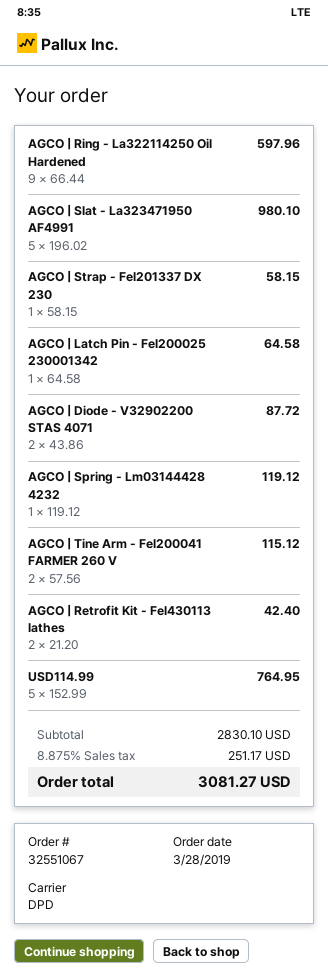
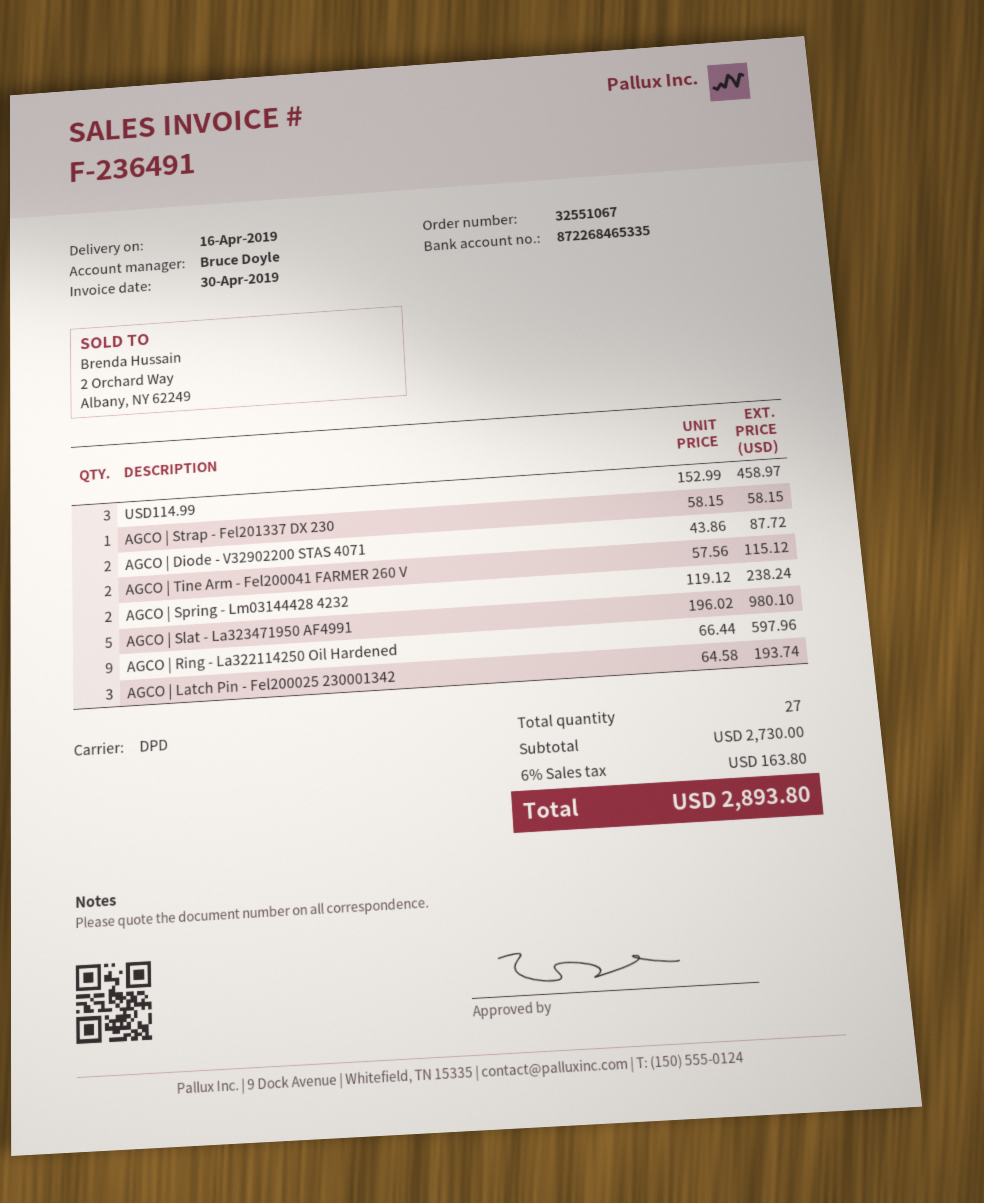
AGCO | Latch Pin - Fel200025 230001342: 1 x 64.58 = 64.58 -> 3 x 64.58 = 193.74
AGCO | Spring - Lm03144428 4232: 1 x 119.12 = 119.12 -> 2 x 119.12 = 238.24
AGCO | Retrofit Kit - Fel430113 lathes: 2 x 21.20 = 42.40 -> none
USD114.99: 5 x 152.99 = 764.95 -> 3 x 152.99 = 458.97
subtotal: 2830.10 -> 2730.00
tax: 8.875% = 251.17 -> 6% = 163.80
total: 3081.27 -> 2893.80

